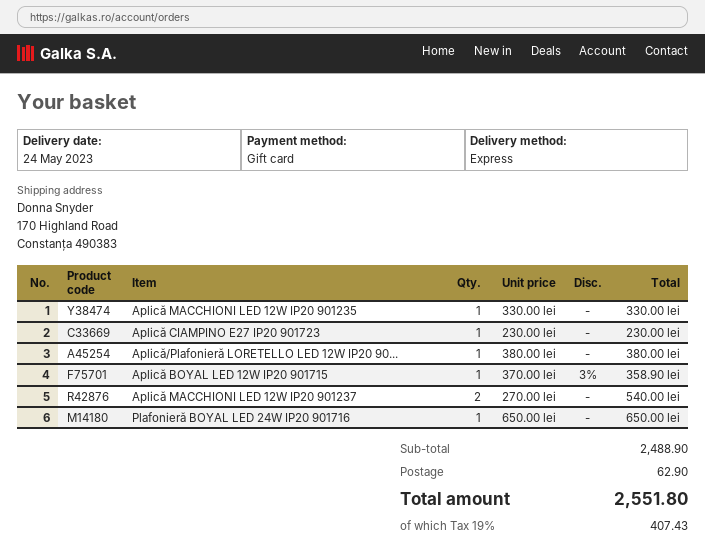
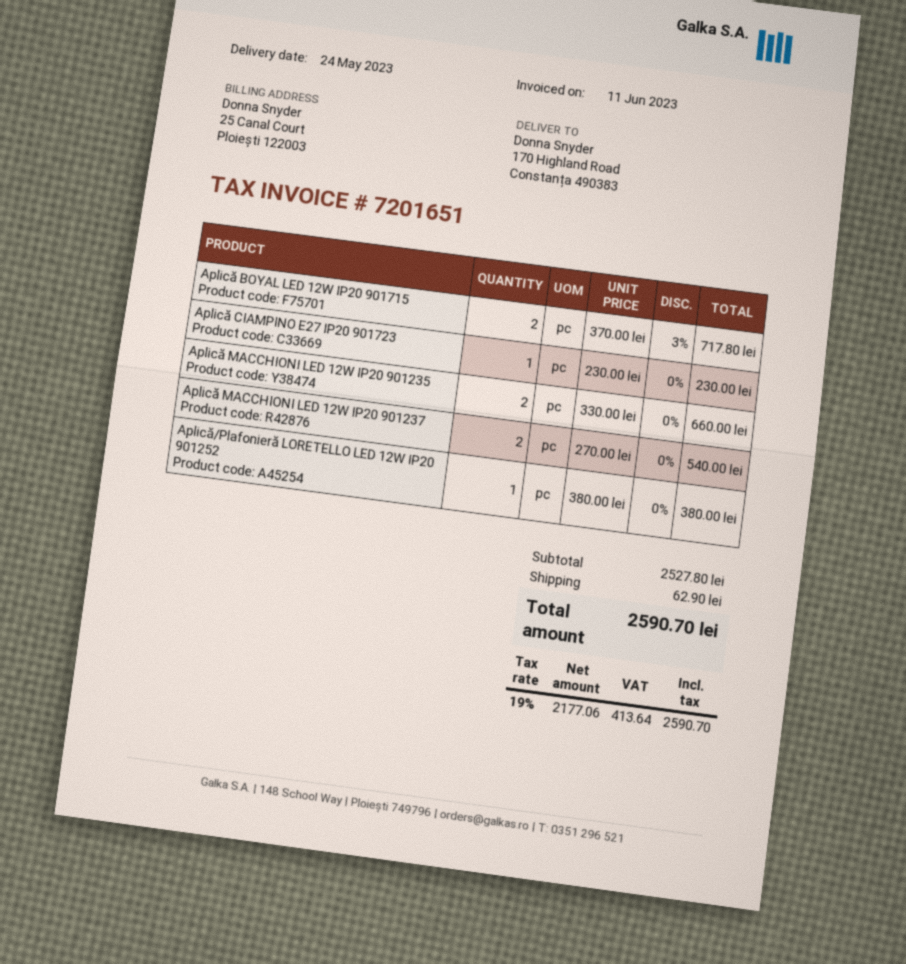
Aplică MACCHIONI LED 12W IP20 901235: 1 x 330.00 = 330.00 -> 2 x 330.00 = 660.00
Aplică BOYAL LED 12W IP20 901715: 1 x 370.00 - 3% = 358.90 -> 2 x 370.00 - 3% = 717.80
Plafonieră BOYAL LED 24W IP20 901716: 1 x 650.00 = 650.00 -> none
subtotal: 2488.90 -> 2527.80
tax: 19% = 407.43 -> 19% = 413.64
total: 2551.80 -> 2590.70

